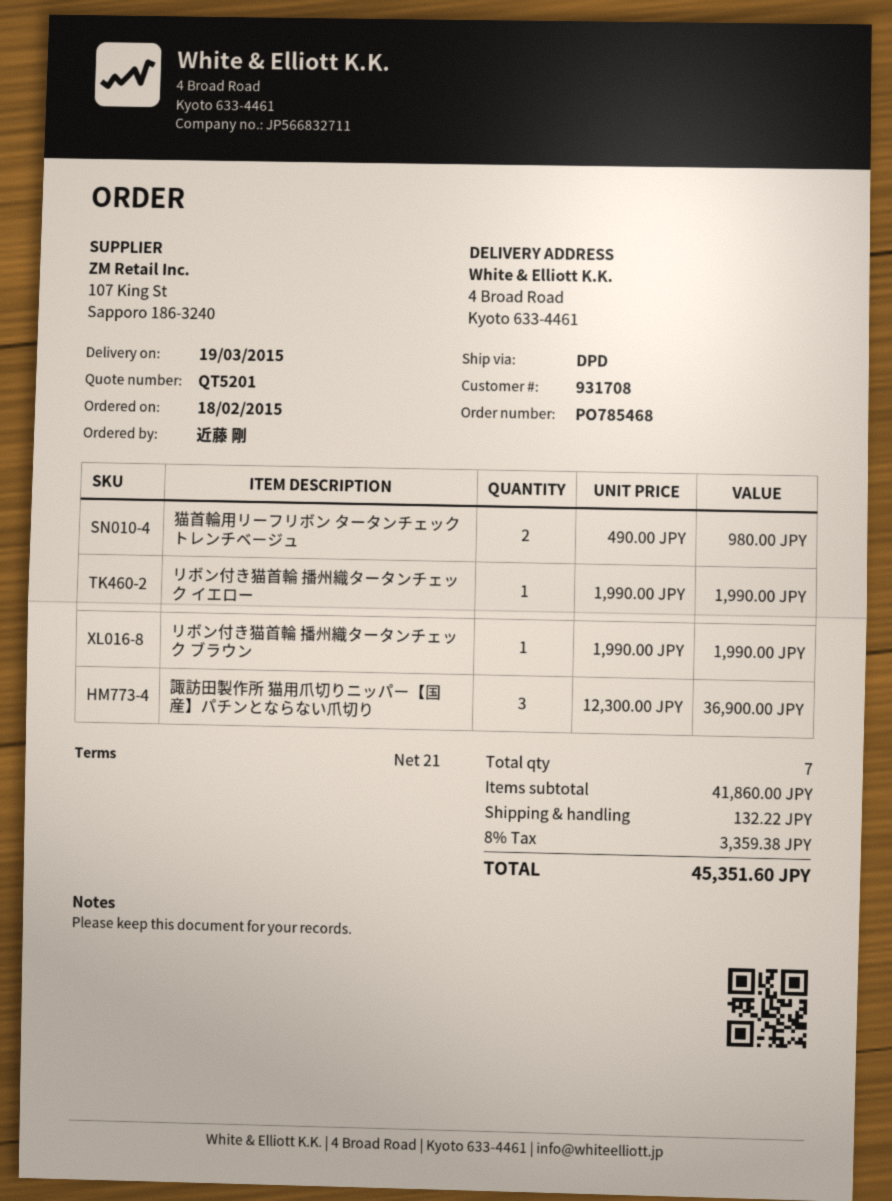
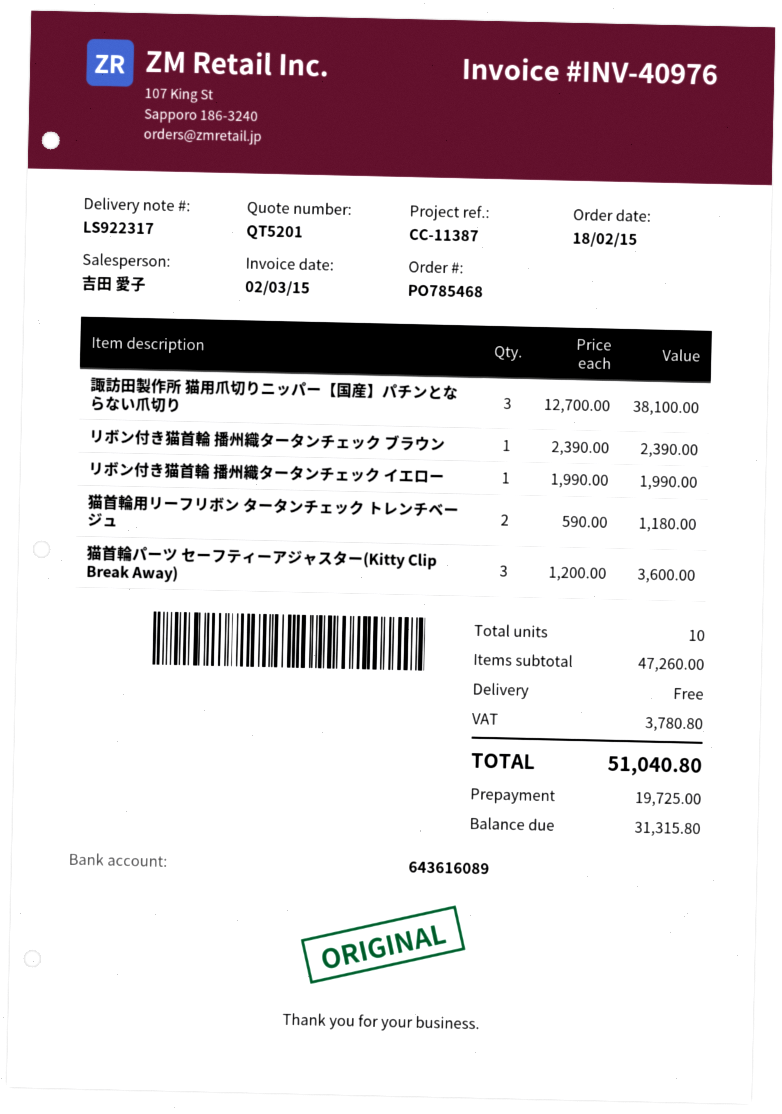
猫首輪用リーフリボン タータンチェック トレンチベージュ: 2 x 490.00 = 980.00 -> 2 x 590.00 = 1180.00
リボン付き猫首輪 播州織タータンチェック ブラウン: 1 x 1990.00 = 1990.00 -> 1 x 2390.00 = 2390.00
諏訪田製作所 猫用爪切りニッパー【国産】パチンとならない爪切り: 3 x 12300.00 = 36900.00 -> 3 x 12700.00 = 38100.00
猫首輪パーツ セーフティーアジャスター(Kitty Clip Break Away): none -> 3 x 1200.00 = 3600.00
total quantity: 7 -> 10
subtotal: 41860.00 -> 47260.00
shipping: 132.22 -> 0.00
tax: 3359.38 -> 3780.80
total: 45351.60 -> 51040.80

